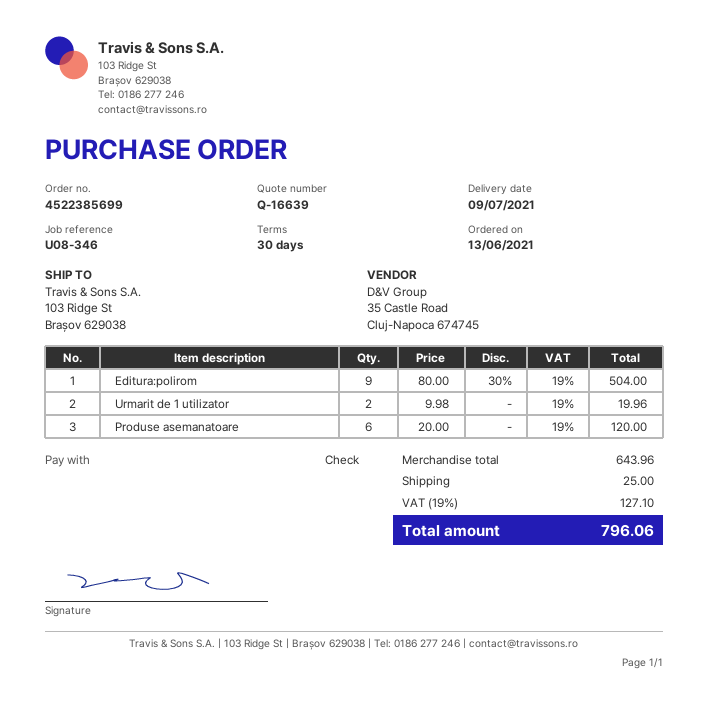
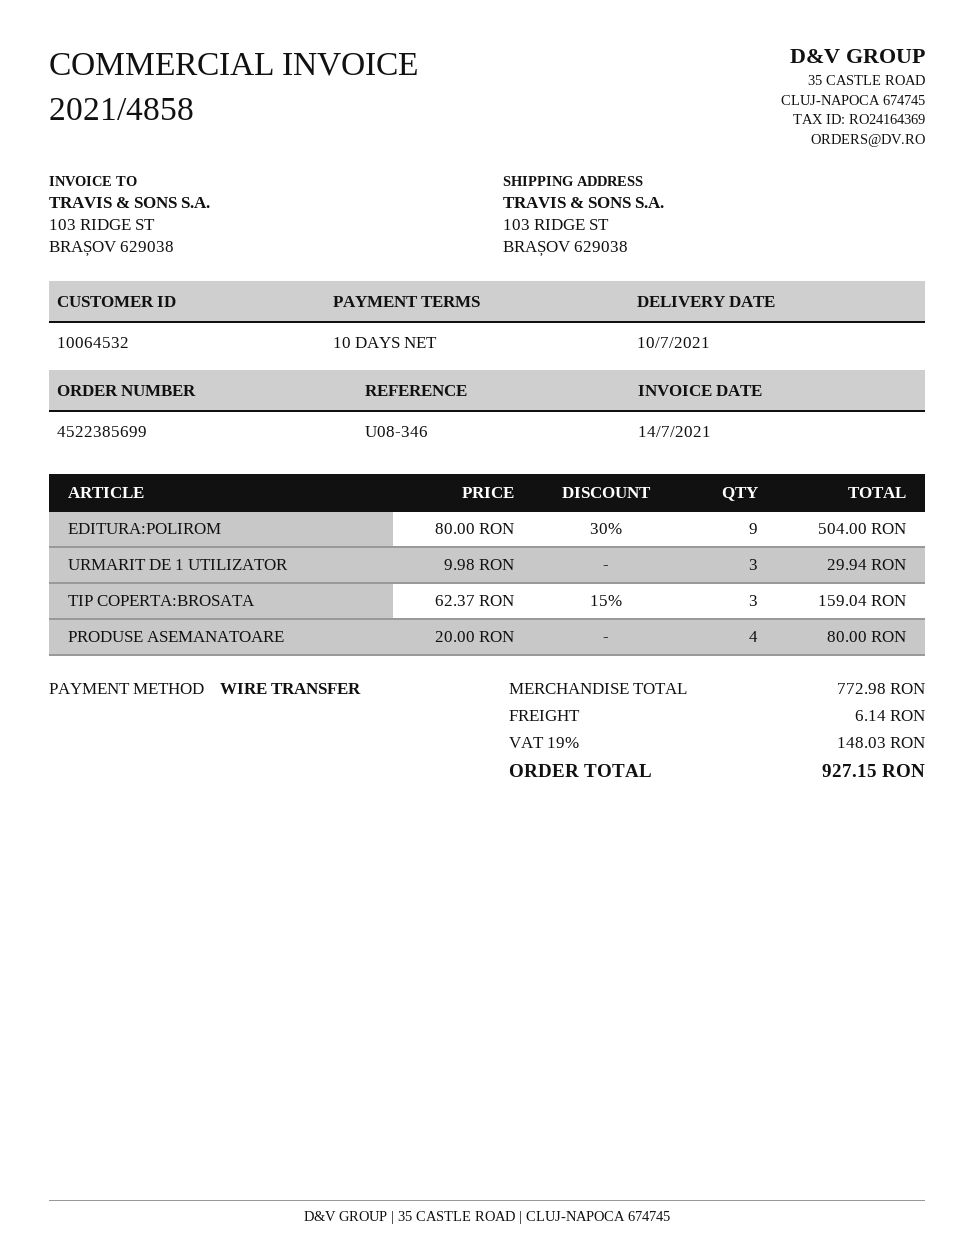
delivery date: 2021-07-09 -> 2021-07-10
payment terms: 30 days -> 10 days
payment method: cheque -> bank transfer
Urmarit de 1 utilizator: 2 x 9.98 = 19.96 -> 3 x 9.98 = 29.94
Produse asemanatoare: 6 x 20.00 = 120.00 -> 4 x 20.00 = 80.00
TIP COPERTA:BROSATA: none -> 3 x 62.37 - 15% = 159.04
subtotal: 643.96 -> 772.98
shipping: 25.00 -> 6.14
tax: 19% = 127.10 -> 19% = 148.03
total: 796.06 -> 927.15

